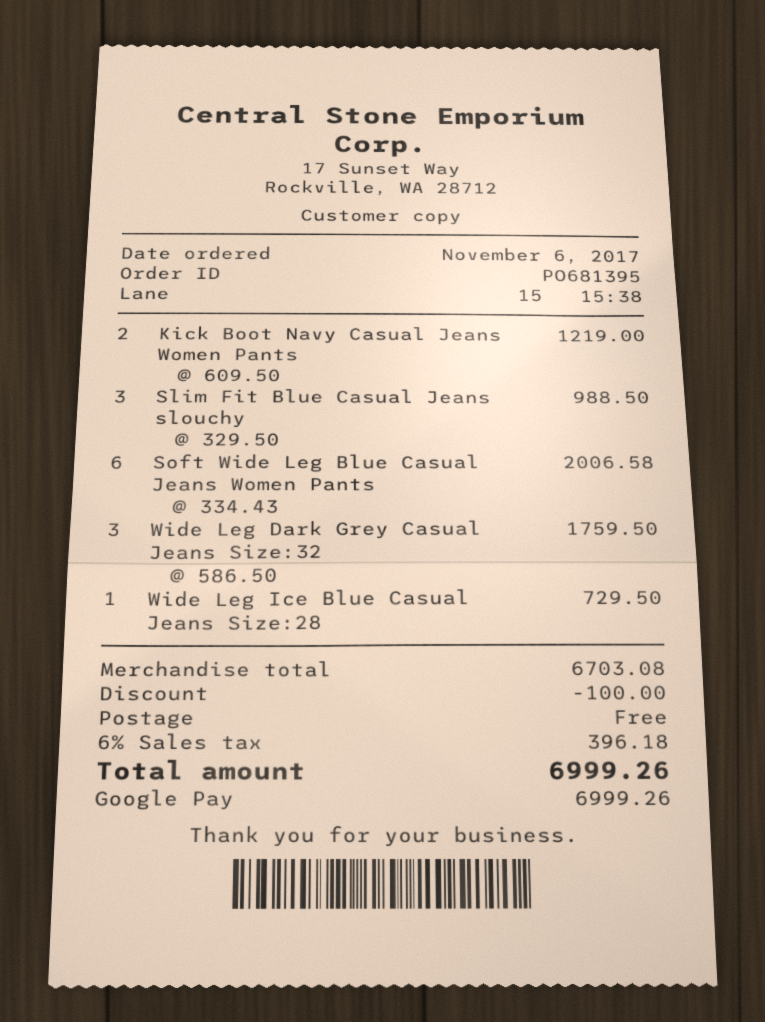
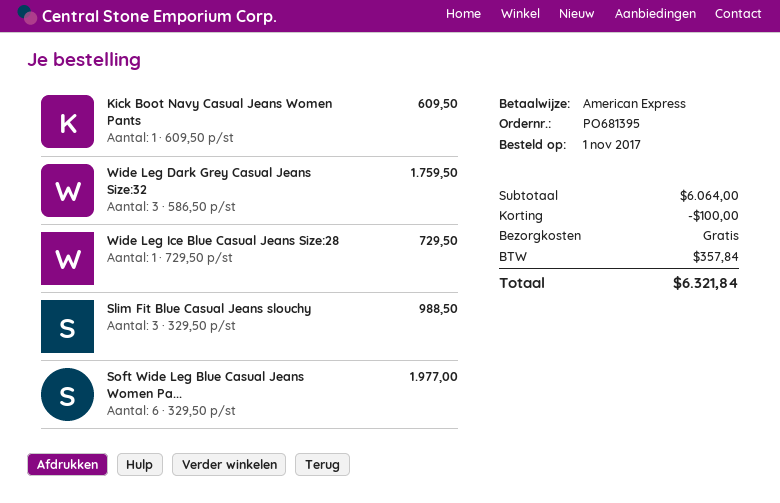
order date: 2017-11-06 -> 2017-11-01
payment method: Google Pay -> American Express
Kick Boot Navy Casual Jeans Women Pants: 2 x 609.50 = 1219.00 -> 1 x 609.50 = 609.50
Soft Wide Leg Blue Casual Jeans Women Pants: 6 x 334.43 = 2006.58 -> 6 x 329.50 = 1977.00
subtotal: 6703.08 -> 6064.00
tax: 396.18 -> 357.84
total: 6999.26 -> 6321.84

